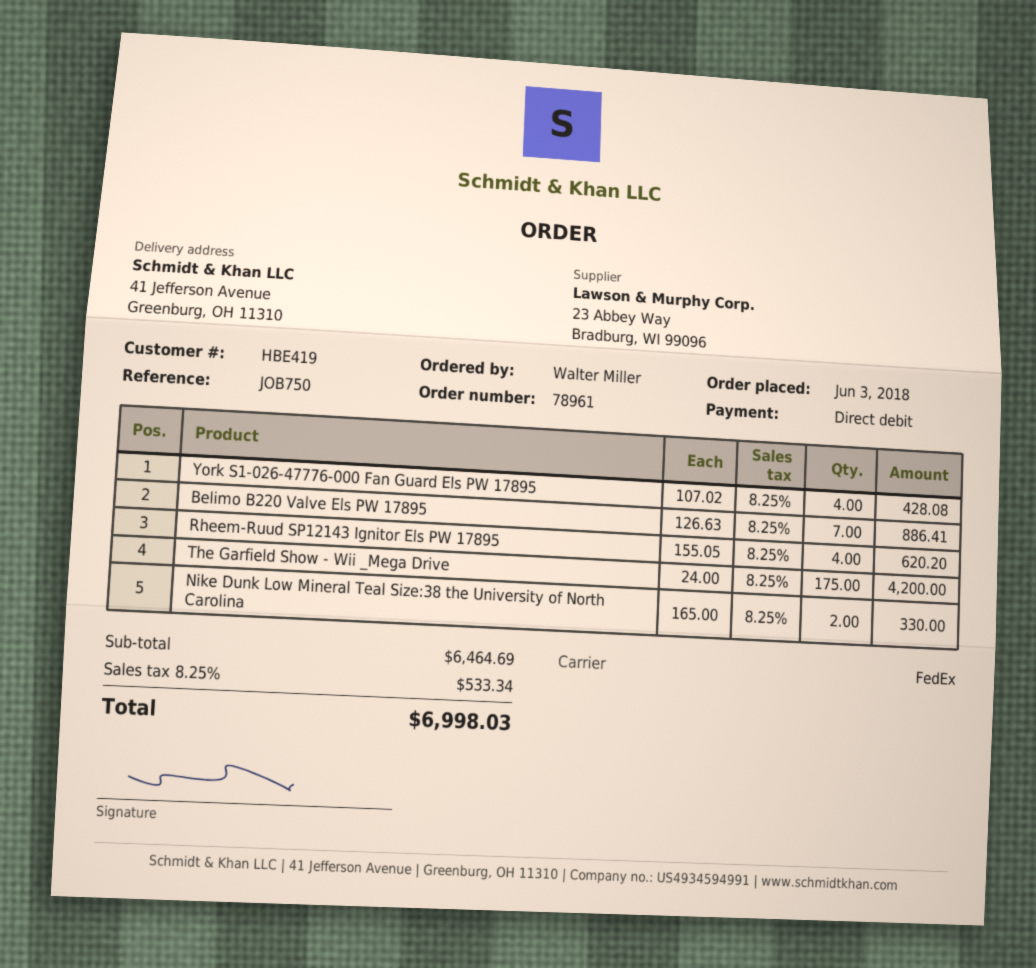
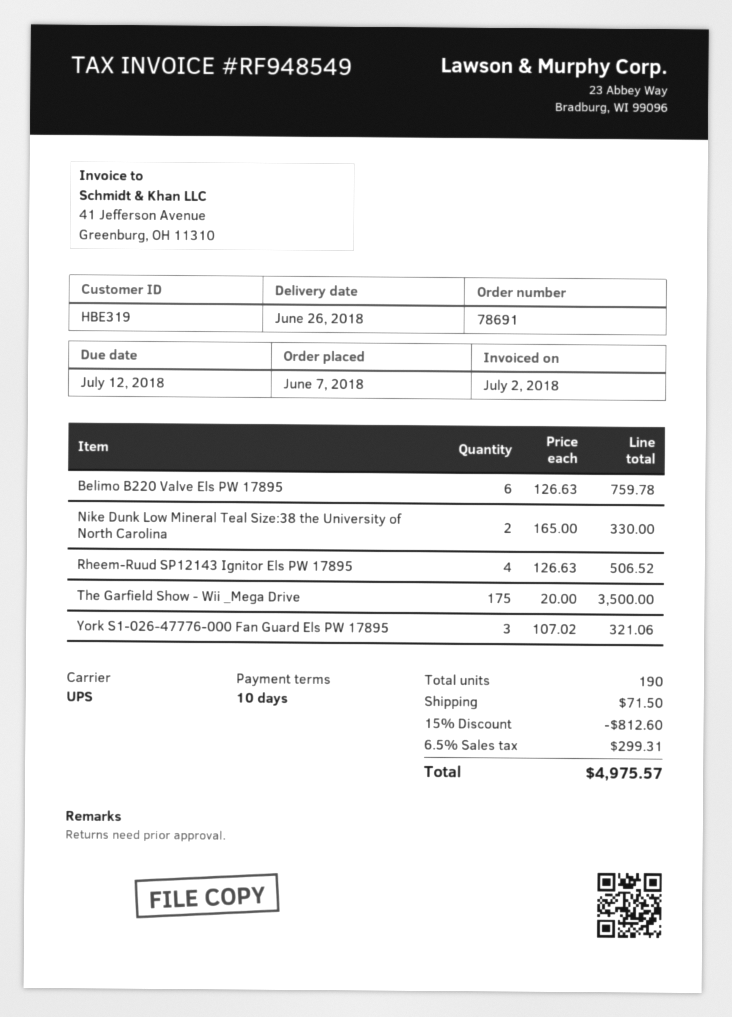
order number: 78961 -> 78691
order date: 2018-06-03 -> 2018-06-07
customer number: HBE419 -> HBE319
shipping method: FedEx -> UPS
York S1-026-47776-000 Fan Guard Els PW 17895: 4 x 107.02 = 428.08 -> 3 x 107.02 = 321.06
Belimo B220 Valve Els PW 17895: 7 x 126.63 = 886.41 -> 6 x 126.63 = 759.78
Rheem-Ruud SP12143 Ignitor Els PW 17895: 4 x 155.05 = 620.20 -> 4 x 126.63 = 506.52
The Garfield Show - Wii _Mega Drive: 175 x 24.00 = 4200.00 -> 175 x 20.00 = 3500.00
discount: none -> 15% = 812.60
shipping: none -> 71.50
tax: 8.25% = 533.34 -> 6.5% = 299.31
total: 6998.03 -> 4975.57

